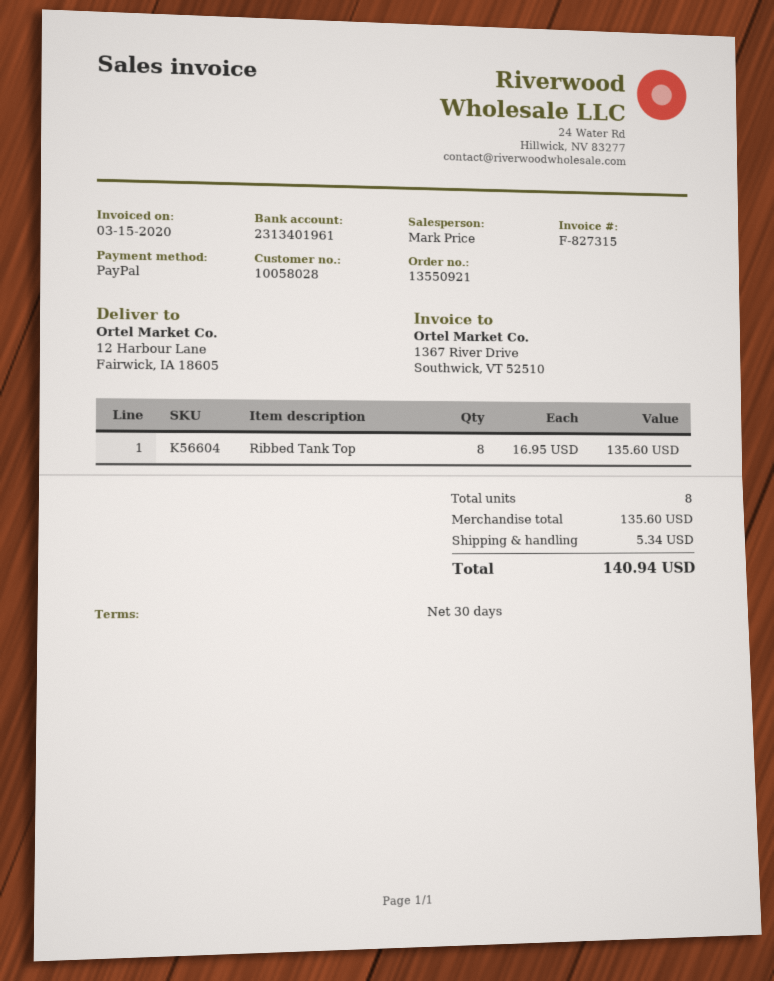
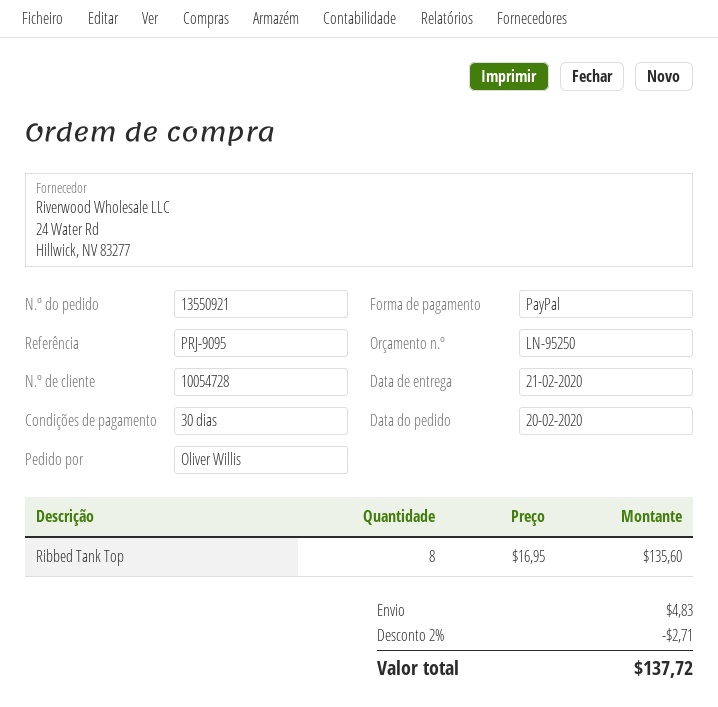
customer number: 10058028 -> 10054728
discount: none -> 2% = 2.71
shipping: 5.34 -> 4.83
total: 140.94 -> 137.72

